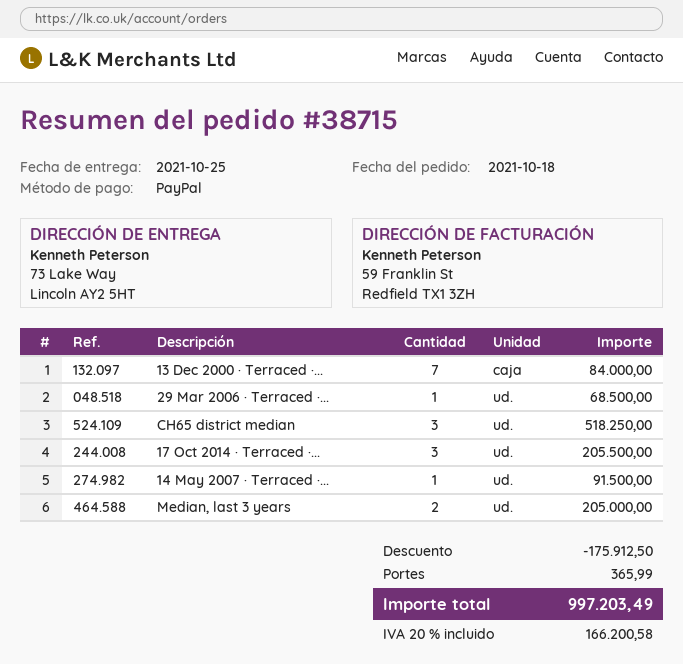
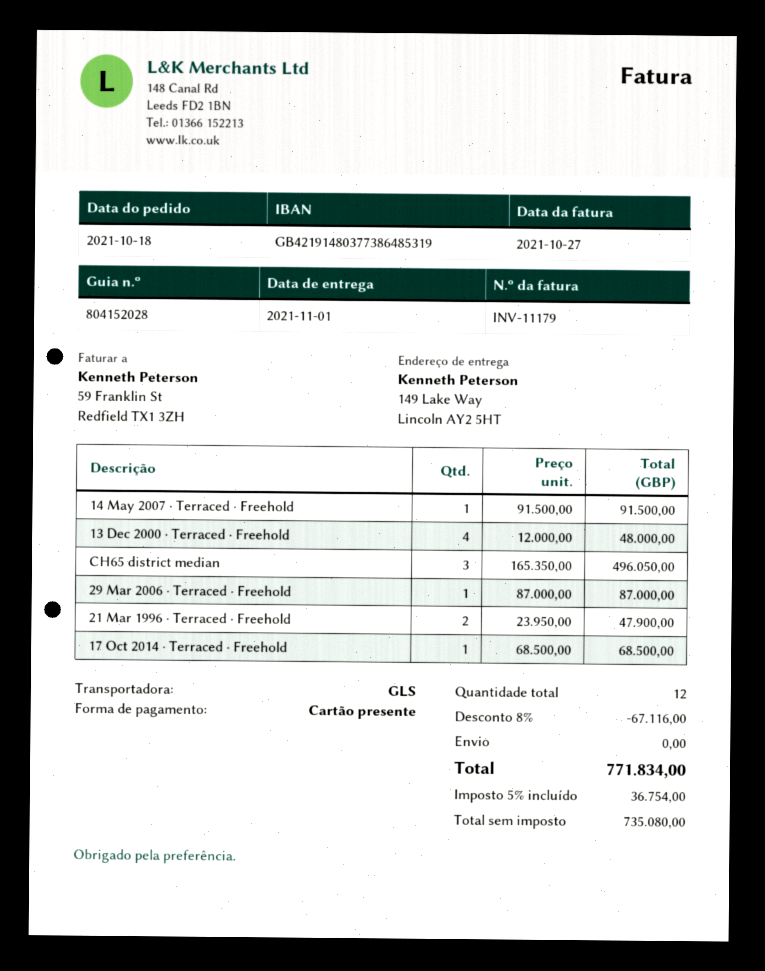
delivery date: 2021-10-25 -> 2021-11-01
payment method: PayPal -> gift card
ship to: 73 Lake Way, Lincoln AY2 5HT -> 149 Lake Way, Lincoln AY2 5HT
13 Dec 2000 · Terraced ·...: 7 for 84000.00 -> 4 for 48000.00
29 Mar 2006 · Terraced ·...: 1 for 68500.00 -> 1 for 87000.00
CH65 district median: 3 for 518250.00 -> 3 for 496050.00
17 Oct 2014 · Terraced ·...: 3 for 205500.00 -> 1 for 68500.00
Median, last 3 years: 2 for 205000.00 -> none
21 Mar 1996 · Terraced · Freehold: none -> 2 for 47900.00
discount: 175912.50 -> 67116.00
shipping: 365.99 -> 0.00
tax: 20% = 166200.58 -> 5% = 36754.00
total: 997203.49 -> 771834.00

